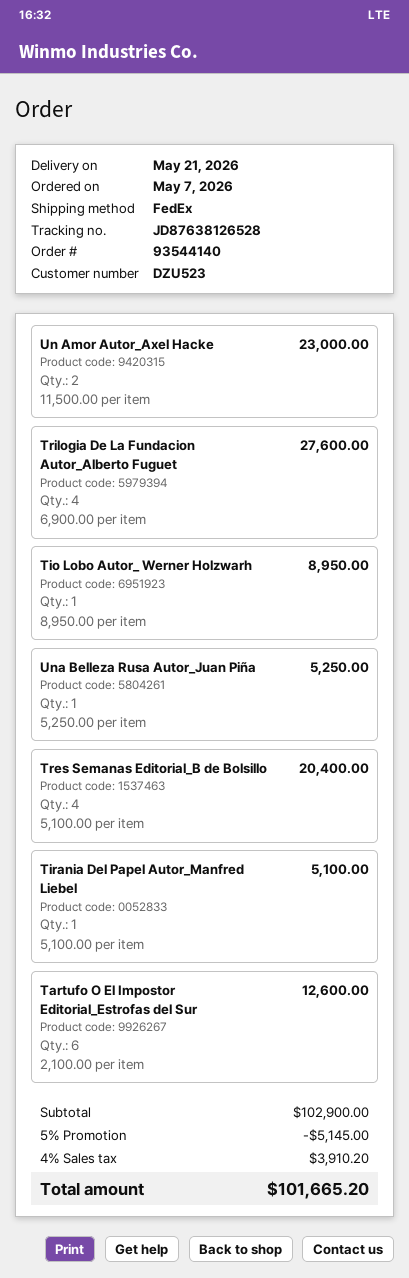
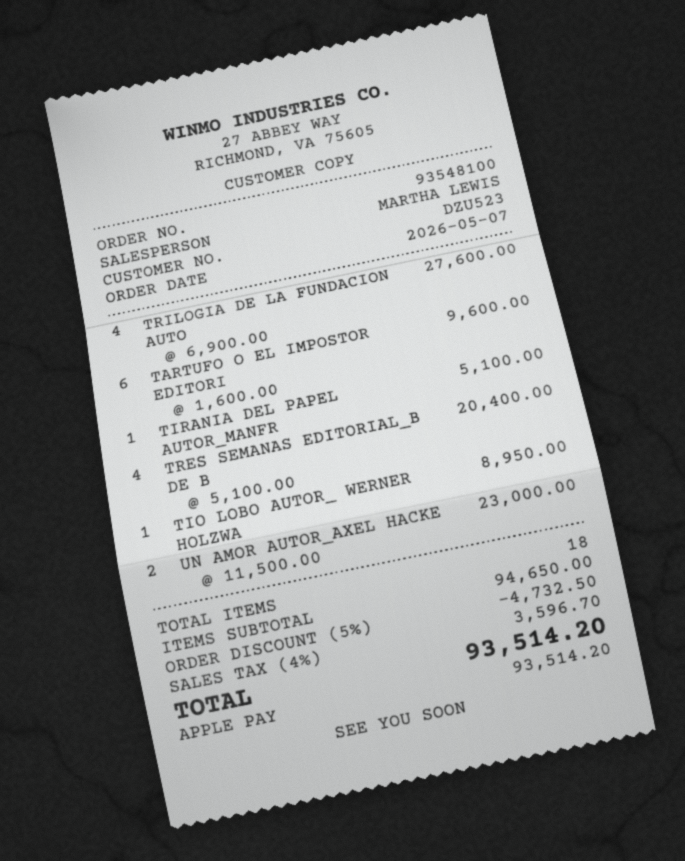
order number: 93544140 -> 93548100
Una Belleza Rusa Autor_Juan Piña: 1 x 5250.00 = 5250.00 -> none
Tartufo O El Impostor Editorial_Estrofas del Sur: 6 x 2100.00 = 12600.00 -> 6 x 1600.00 = 9600.00
subtotal: 102900.00 -> 94650.00
discount: 5% = 5145.00 -> 5% = 4732.50
tax: 4% = 3910.20 -> 4% = 3596.70
total: 101665.20 -> 93514.20

